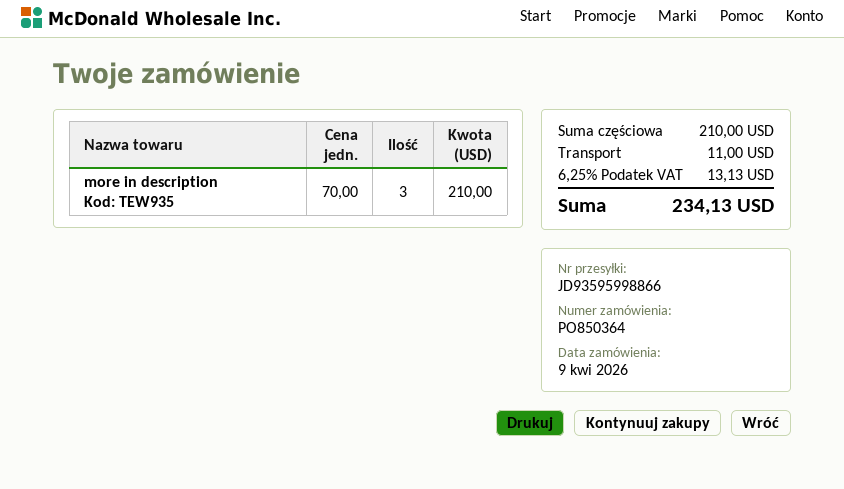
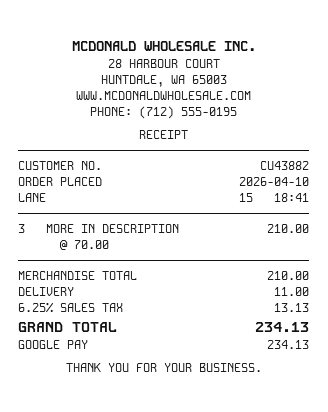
order date: 2026-04-09 -> 2026-04-10

